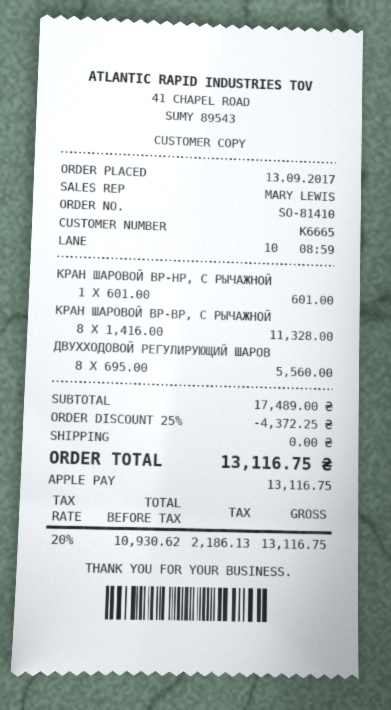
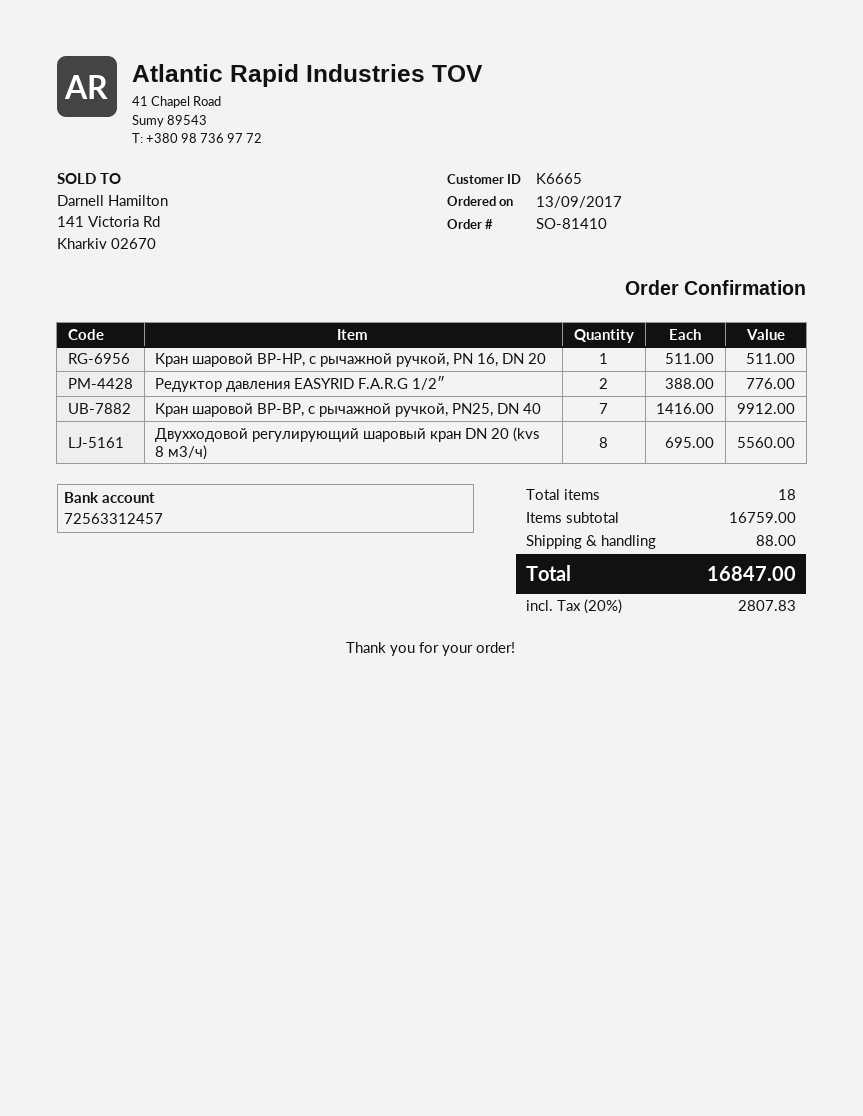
КРАН ШАРОВОЙ ВР-НР, С РЫЧАЖНОЙ: 1 x 601.00 = 601.00 -> 1 x 511.00 = 511.00
КРАН ШАРОВОЙ ВР-ВР, С РЫЧАЖНОЙ: 8 x 1416.00 = 11328.00 -> 7 x 1416.00 = 9912.00
Редуктор давления EASYRID F.A.R.G 1/2″: none -> 2 x 388.00 = 776.00
subtotal: 17489.00 -> 16759.00
discount: 25% = 4372.25 -> none
shipping: 0.00 -> 88.00
tax: 20% = 2186.13 -> 20% = 2807.83
total: 13116.75 -> 16847.00

